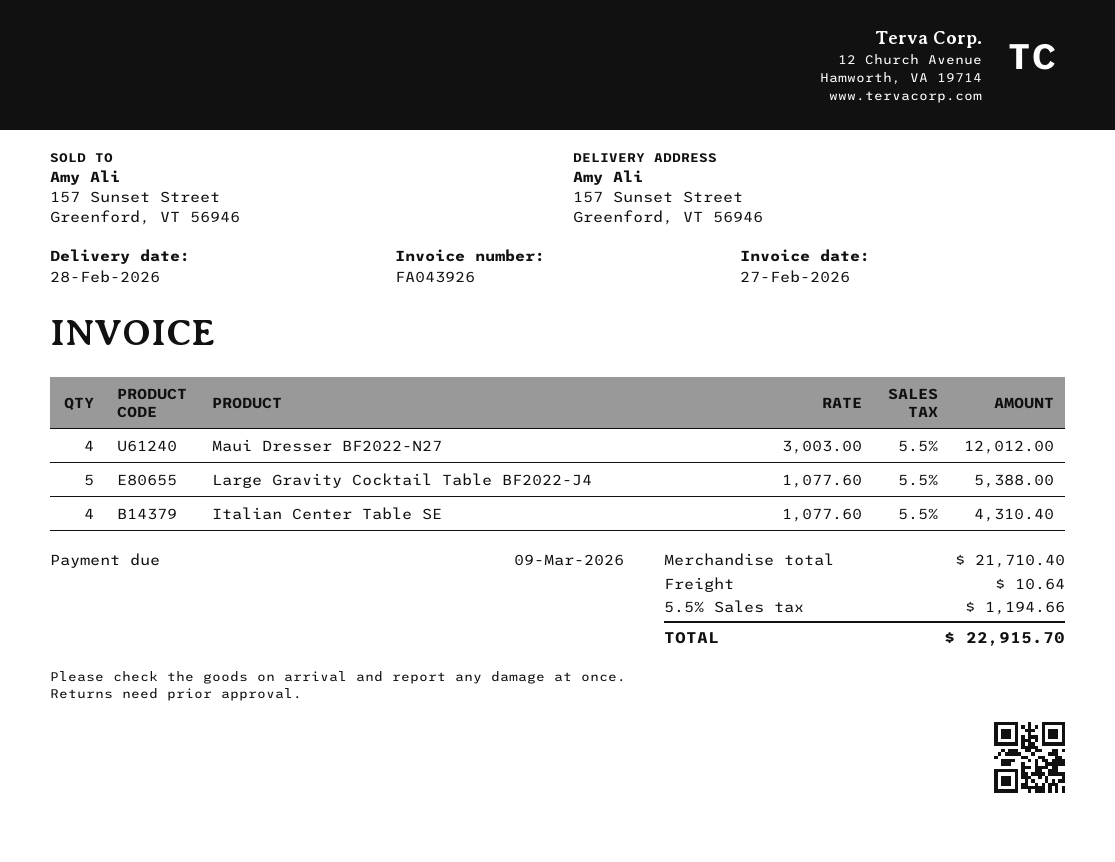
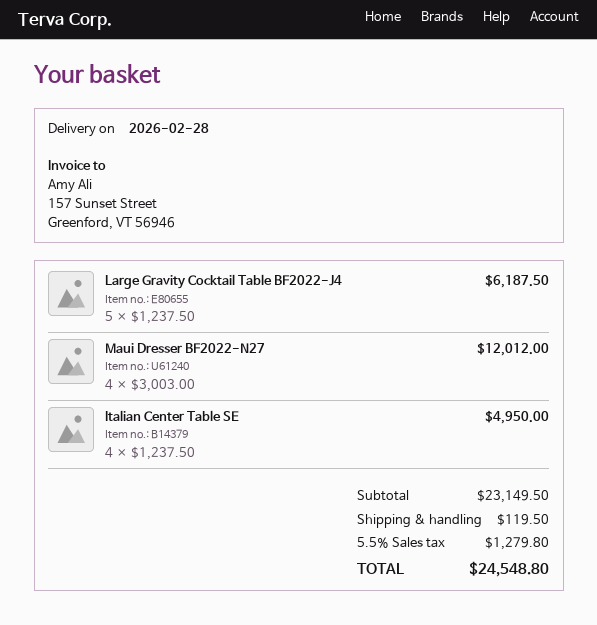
Large Gravity Cocktail Table BF2022-J4: 5 x 1077.60 = 5388.00 -> 5 x 1237.50 = 6187.50
Italian Center Table SE: 4 x 1077.60 = 4310.40 -> 4 x 1237.50 = 4950.00
subtotal: 21710.40 -> 23149.50
shipping: 10.64 -> 119.50
tax: 5.5% = 1194.66 -> 5.5% = 1279.80
total: 22915.70 -> 24548.80

